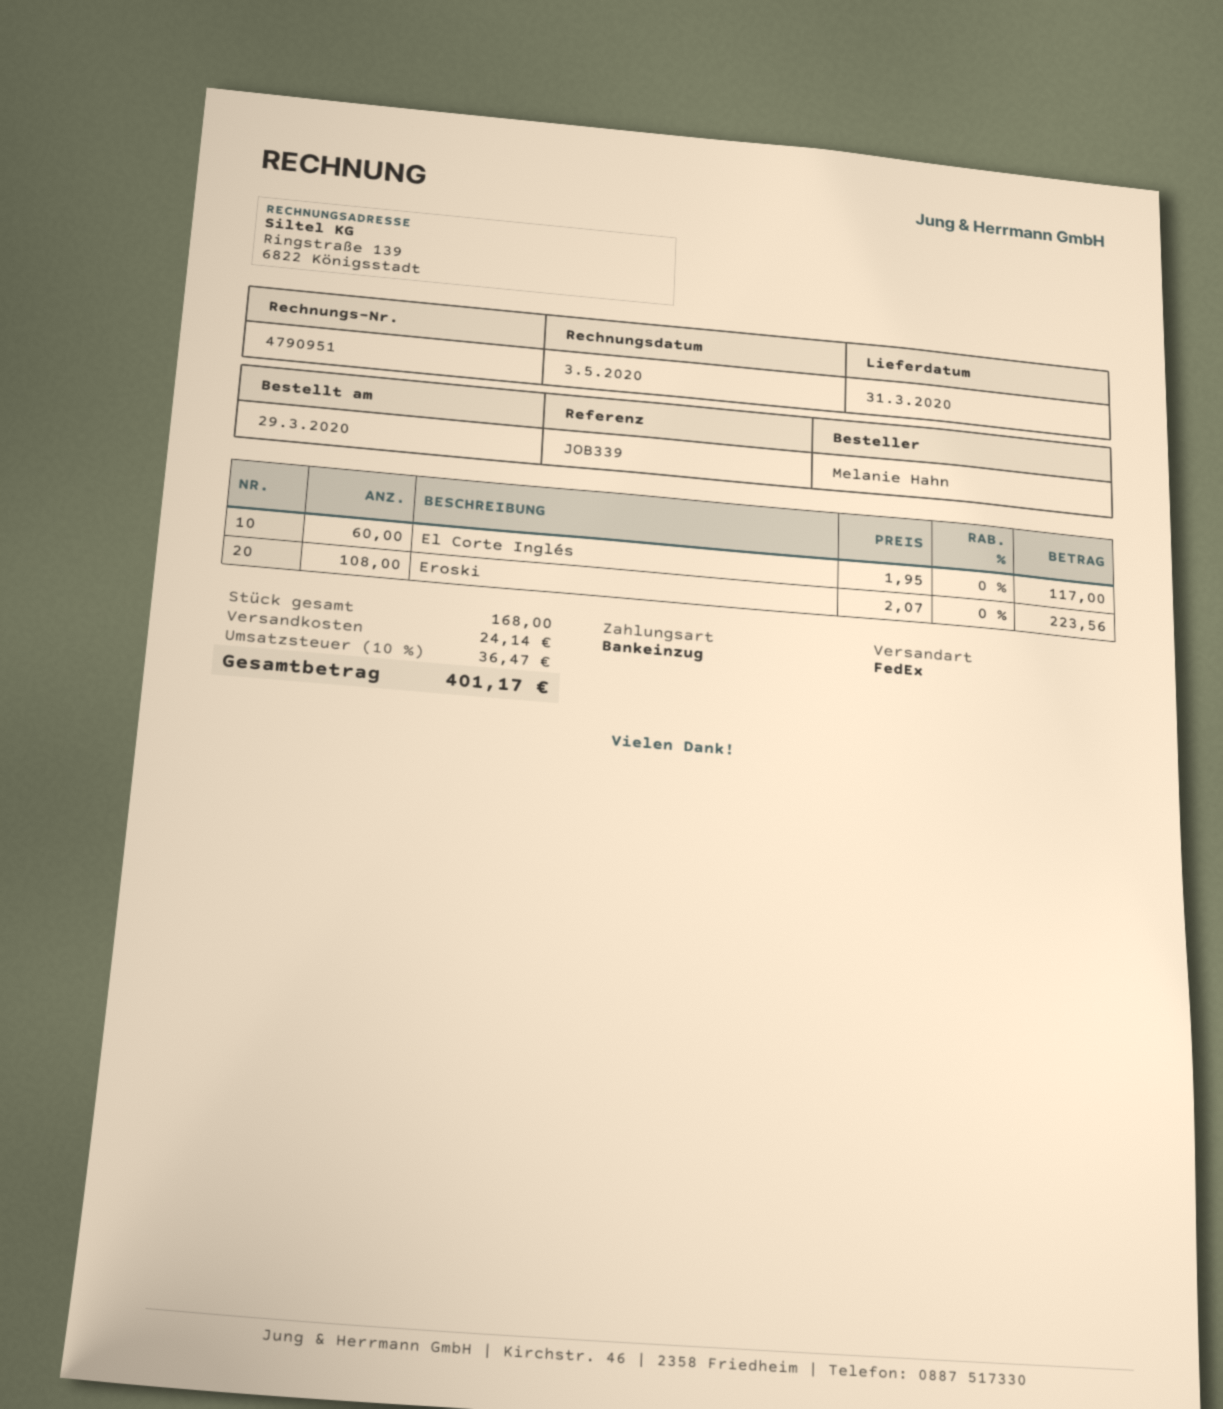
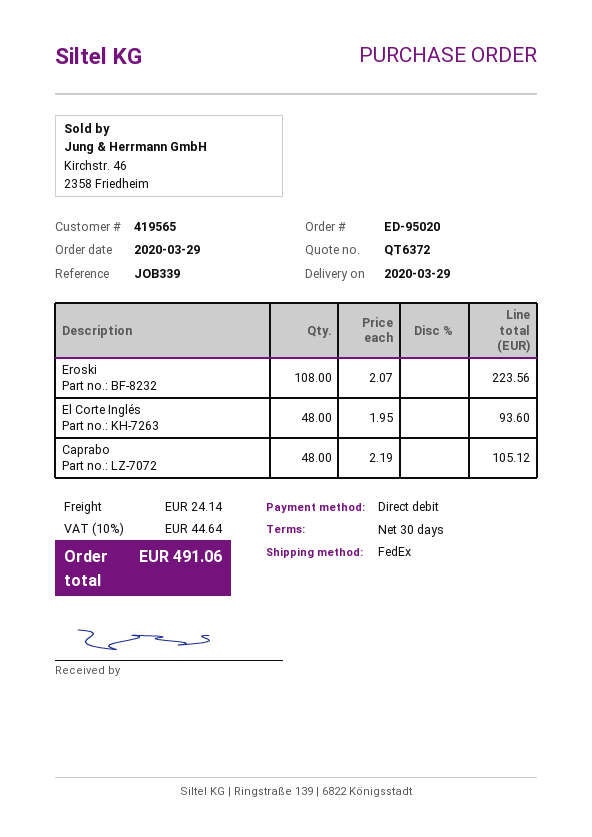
delivery date: 2020-03-31 -> 2020-03-29
El Corte Inglés: 60 x 1.95 = 117.00 -> 48 x 1.95 = 93.60
Caprabo: none -> 48 x 2.19 = 105.12
tax: 10% = 36.47 -> 10% = 44.64
total: 401.17 -> 491.06

